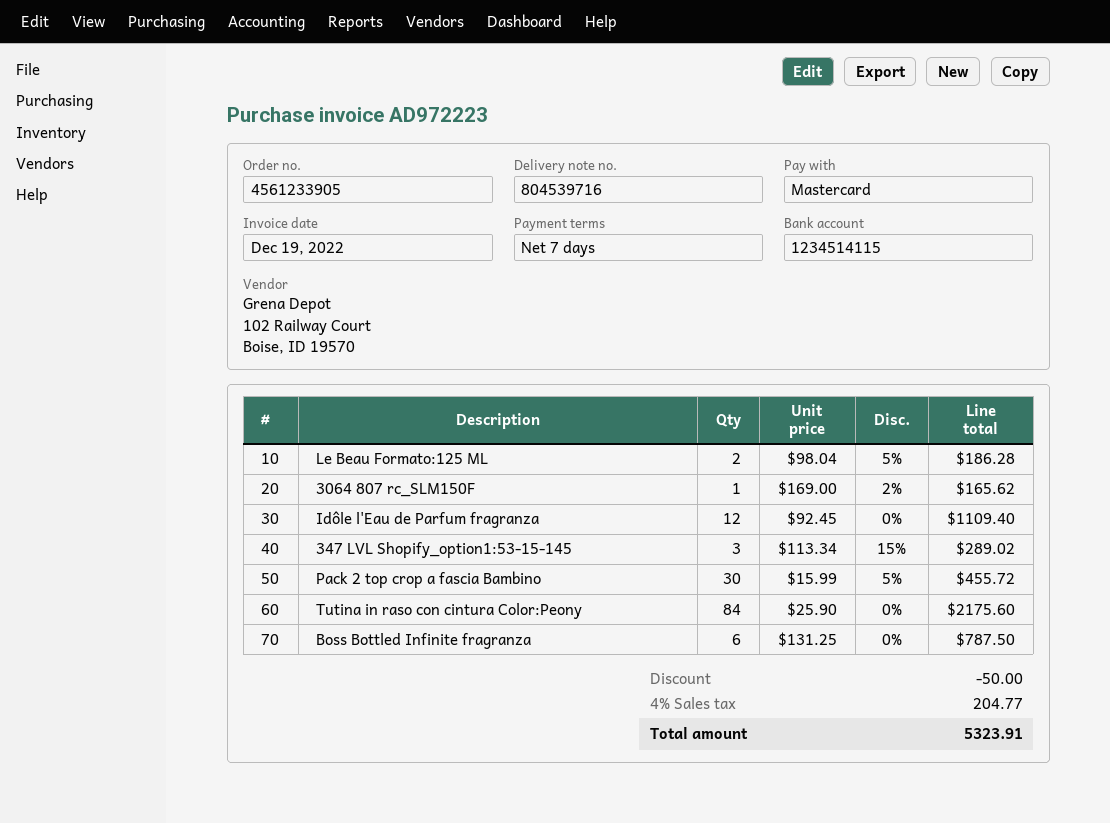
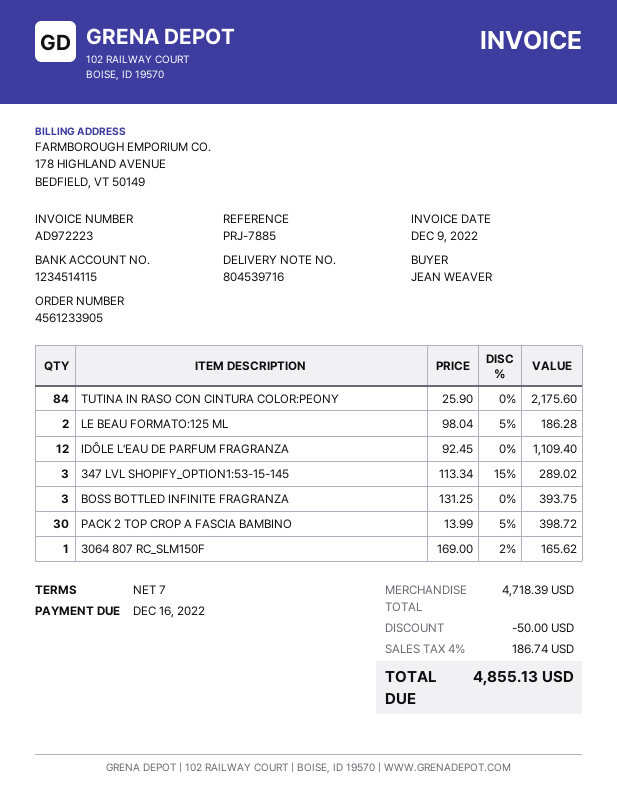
invoice date: 2022-12-19 -> 2022-12-09
Pack 2 top crop a fascia Bambino: 30 x 15.99 - 5% = 455.72 -> 30 x 13.99 - 5% = 398.72
Boss Bottled Infinite fragranza: 6 x 131.25 = 787.50 -> 3 x 131.25 = 393.75
tax: 4% = 204.77 -> 4% = 186.74
total: 5323.91 -> 4855.13

